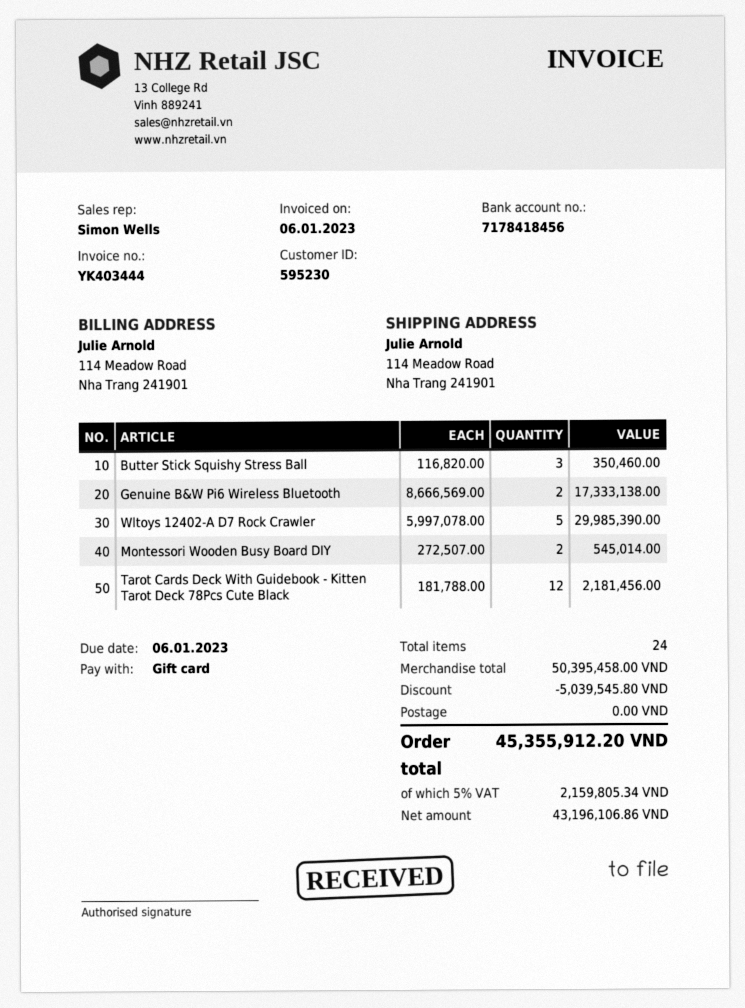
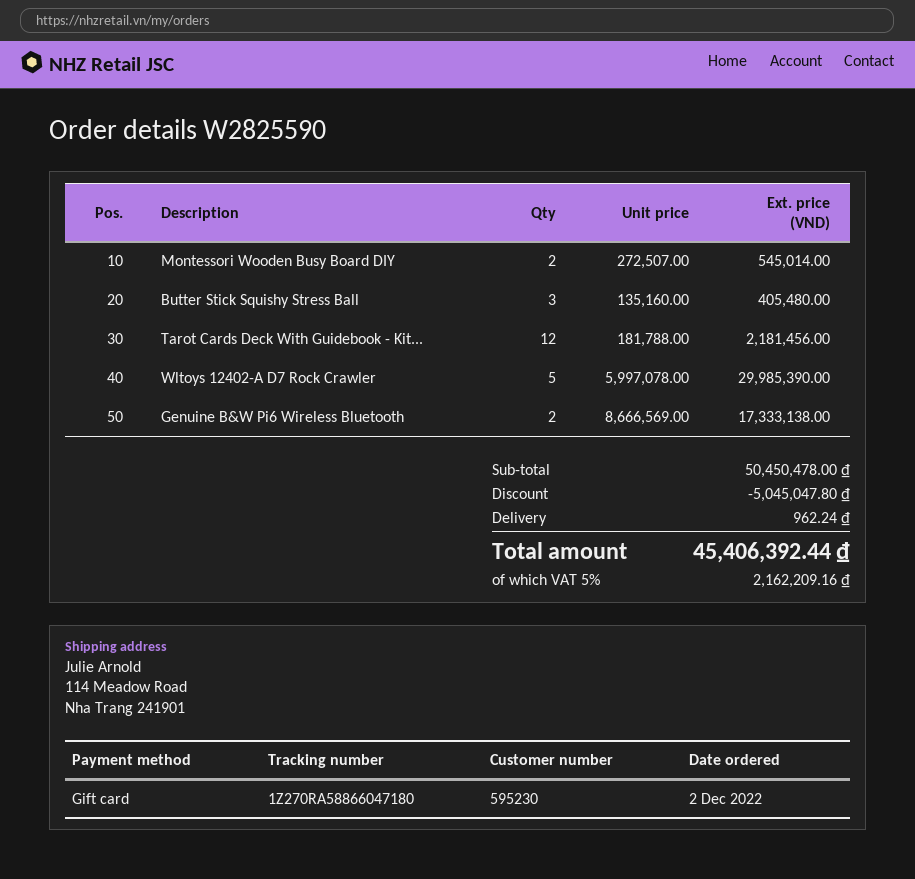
Butter Stick Squishy Stress Ball: 3 x 116820.00 = 350460.00 -> 3 x 135160.00 = 405480.00
subtotal: 50395458.00 -> 50450478.00
discount: 5039545.80 -> 5045047.80
shipping: 0.00 -> 962.24
tax: 5% = 2159805.34 -> 5% = 2162209.16
total: 45355912.20 -> 45406392.44

